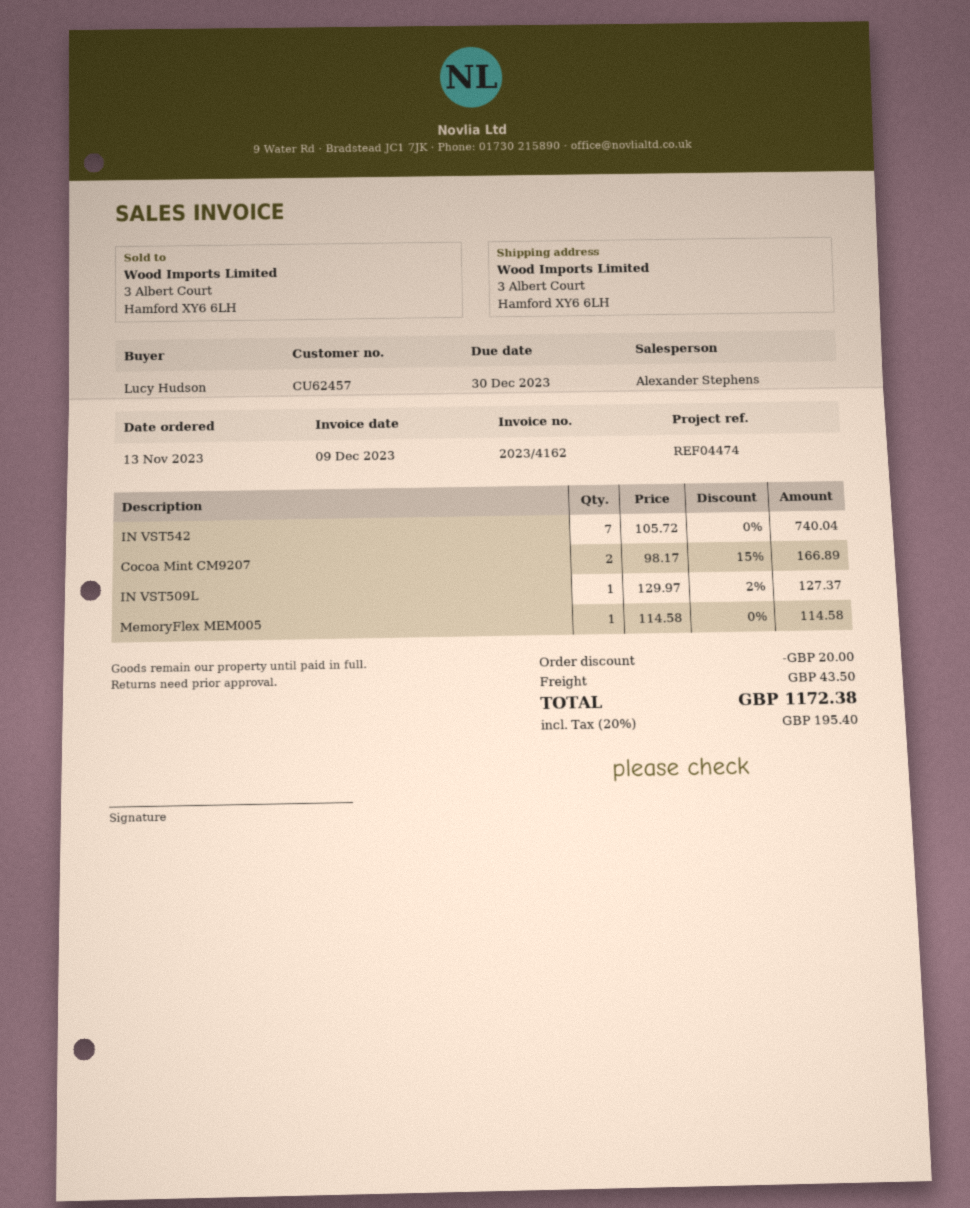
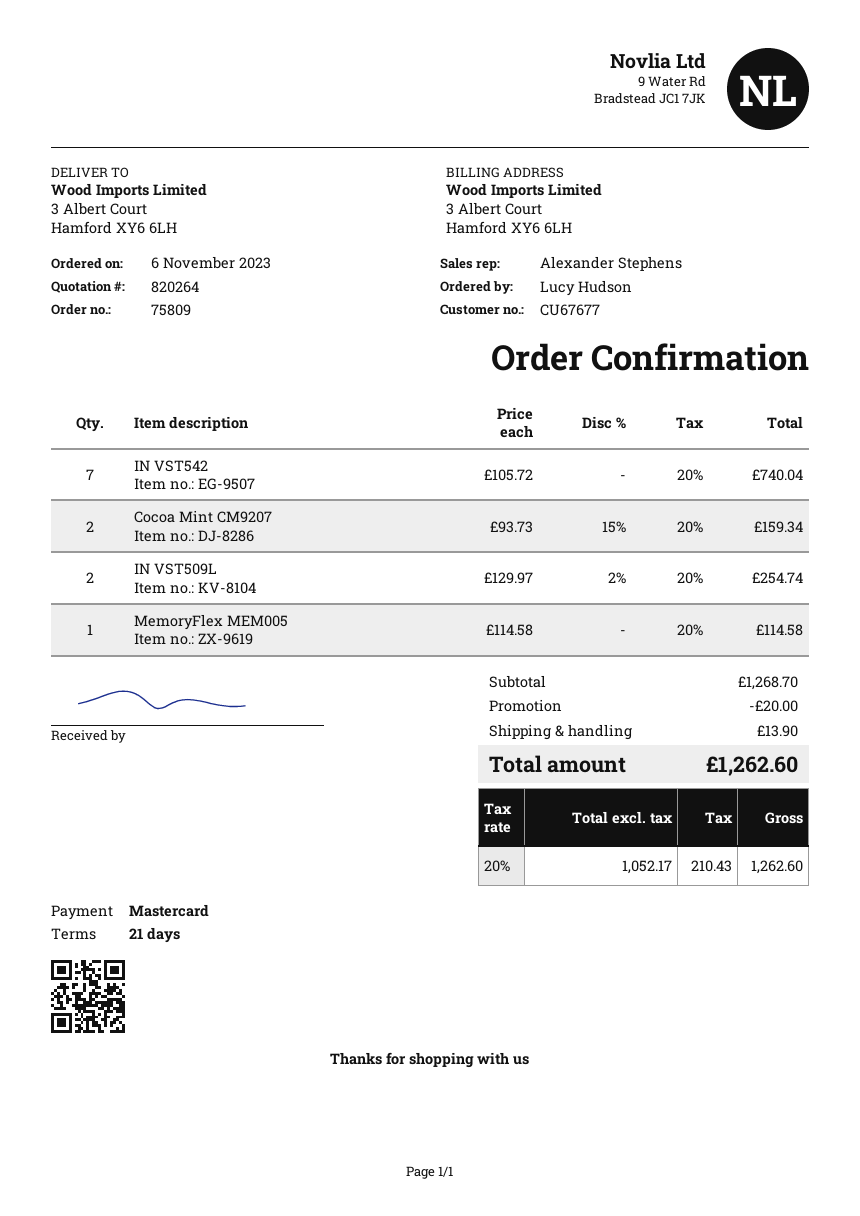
order date: 2023-11-13 -> 2023-11-06
customer number: CU62457 -> CU67677
Cocoa Mint CM9207: 2 x 98.17 - 15% = 166.89 -> 2 x 93.73 - 15% = 159.34
IN VST509L: 1 x 129.97 - 2% = 127.37 -> 2 x 129.97 - 2% = 254.74
shipping: 43.50 -> 13.90
tax: 20% = 195.40 -> 20% = 210.43
total: 1172.38 -> 1262.60

